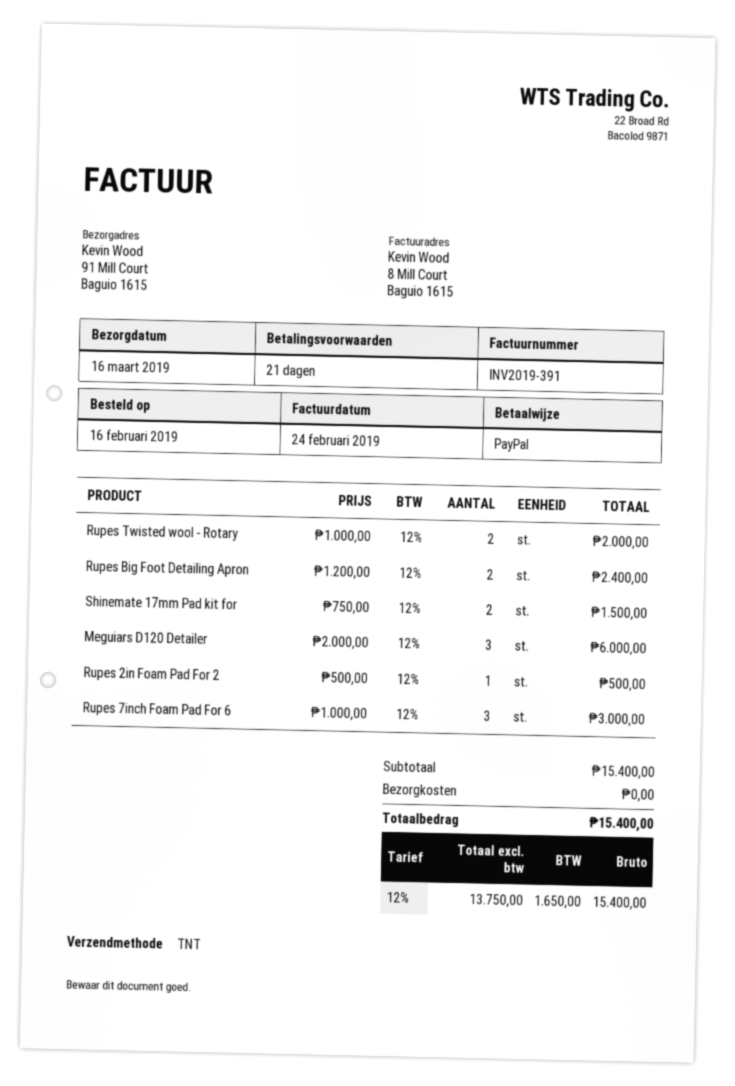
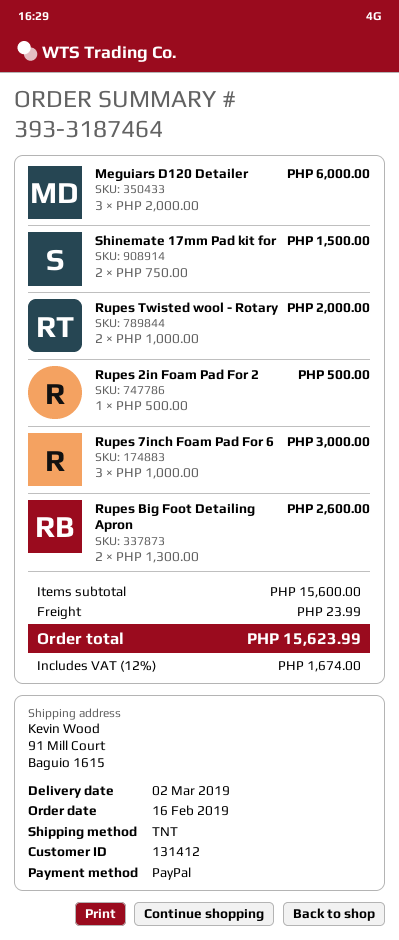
delivery date: 2019-03-16 -> 2019-03-02
Rupes Big Foot Detailing Apron: 2 x 1200.00 = 2400.00 -> 2 x 1300.00 = 2600.00
subtotal: 15400.00 -> 15600.00
shipping: 0.00 -> 23.99
tax: 12% = 1650.00 -> 12% = 1674.00
total: 15400.00 -> 15623.99

